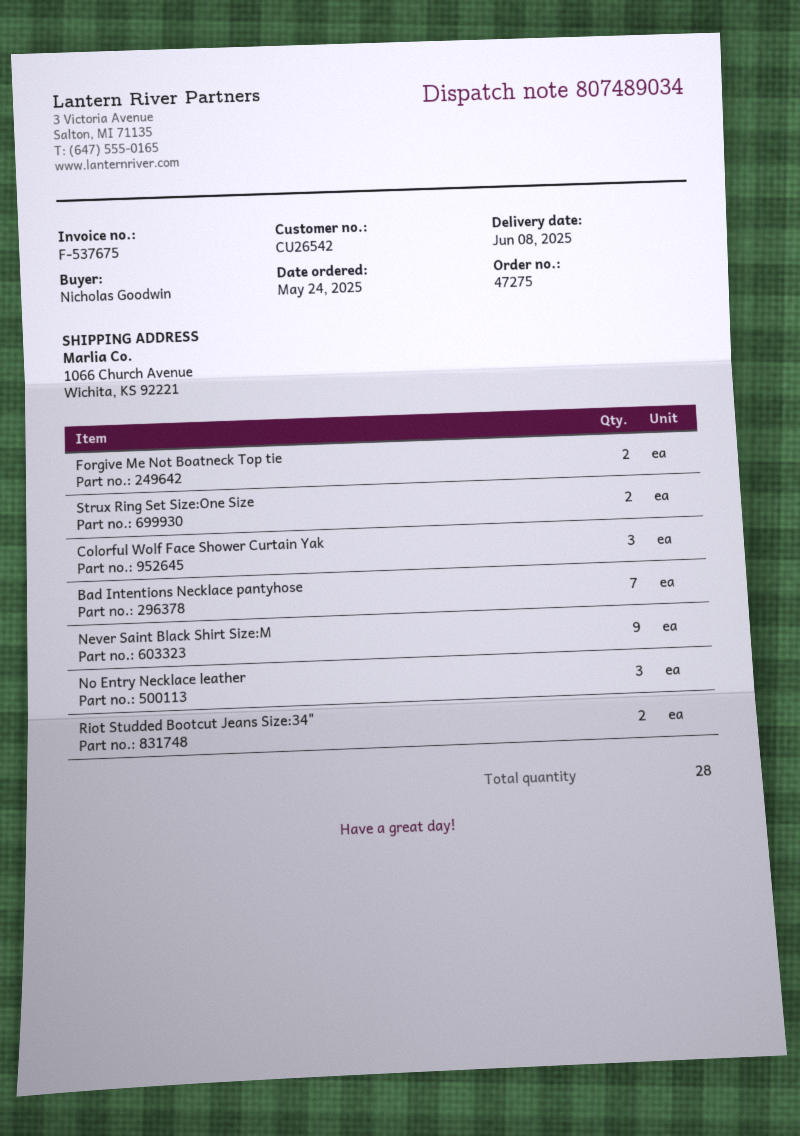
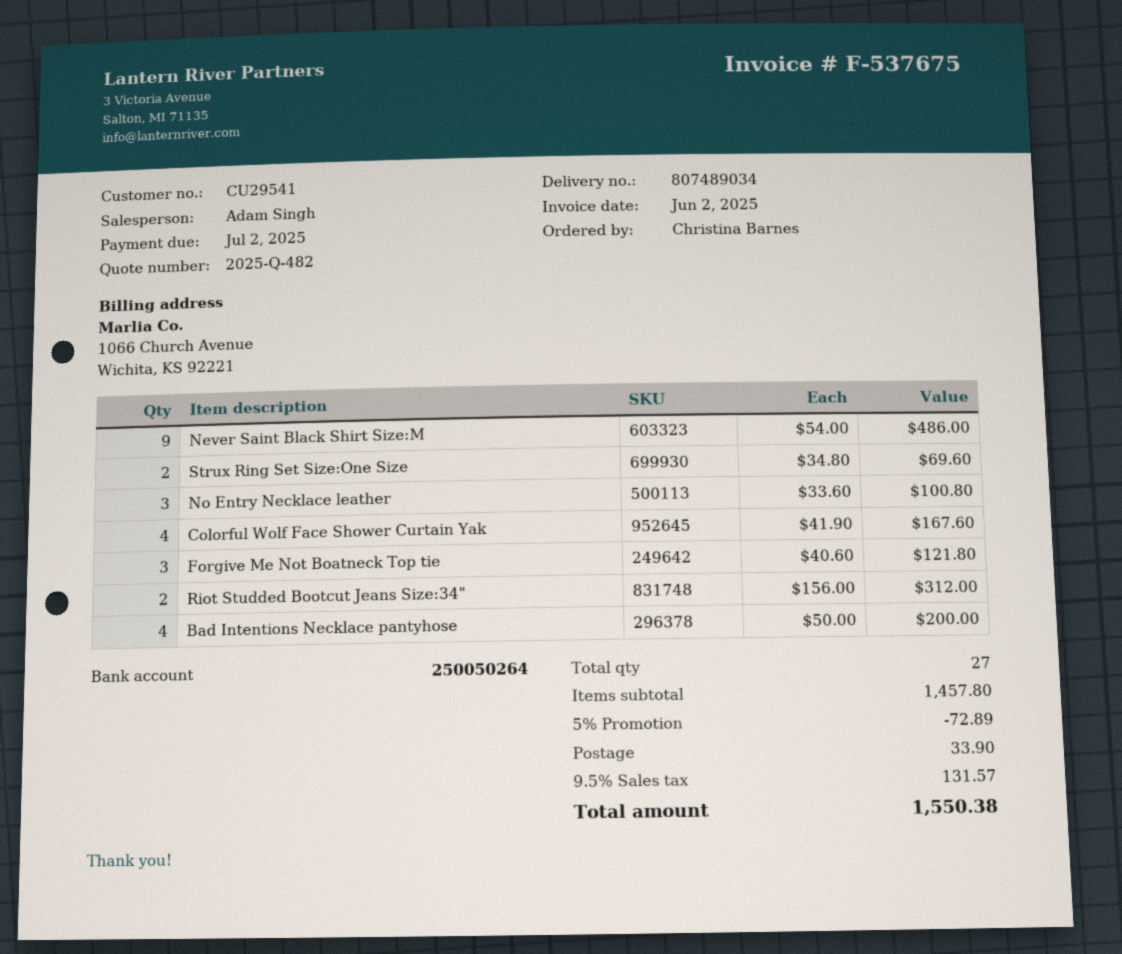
customer number: CU26542 -> CU29541
ordered by: Nicholas Goodwin -> Christina Barnes
Forgive Me Not Boatneck Top tie: 2 -> 3
Colorful Wolf Face Shower Curtain Yak: 3 -> 4
Bad Intentions Necklace pantyhose: 7 -> 4
total quantity: 28 -> 27

